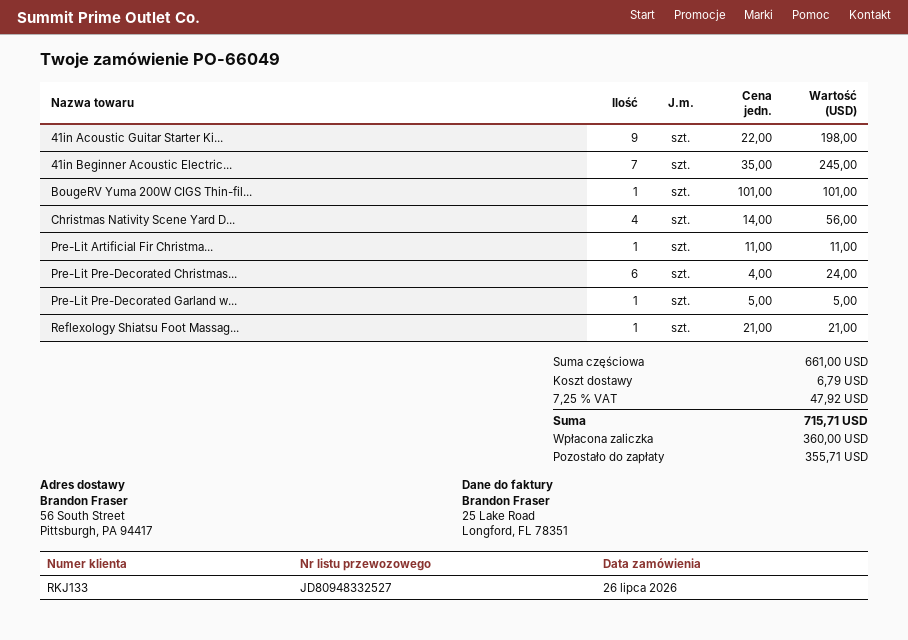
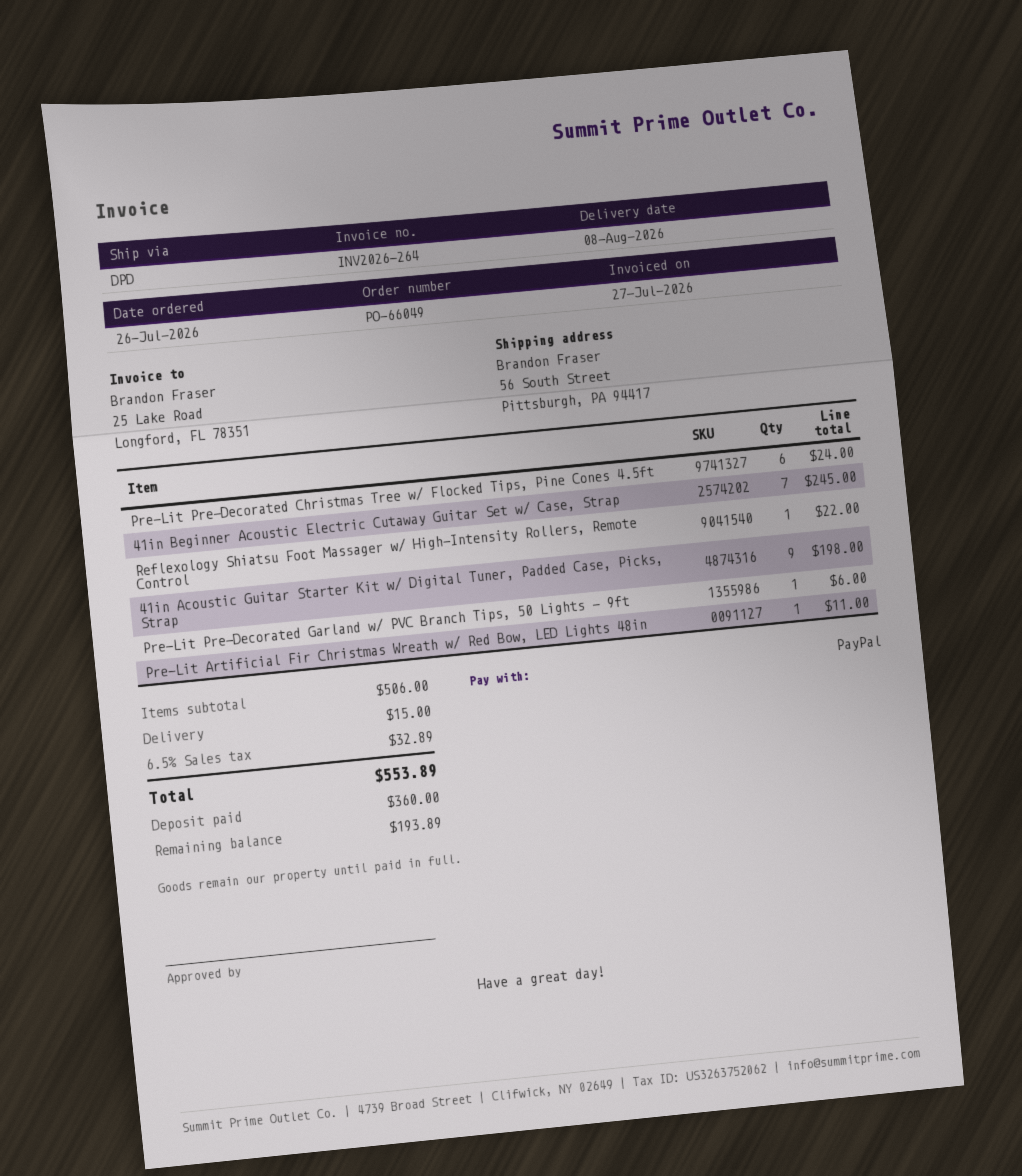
BougeRV Yuma 200W CIGS Thin-fil...: 1 for 101.00 -> none
Christmas Nativity Scene Yard D...: 4 for 56.00 -> none
Pre-Lit Pre-Decorated Garland w...: 1 for 5.00 -> 1 for 6.00
Reflexology Shiatsu Foot Massag...: 1 for 21.00 -> 1 for 22.00
subtotal: 661.00 -> 506.00
shipping: 6.79 -> 15.00
tax: 7.25% = 47.92 -> 6.5% = 32.89
total: 715.71 -> 553.89
balance: 355.71 -> 193.89

